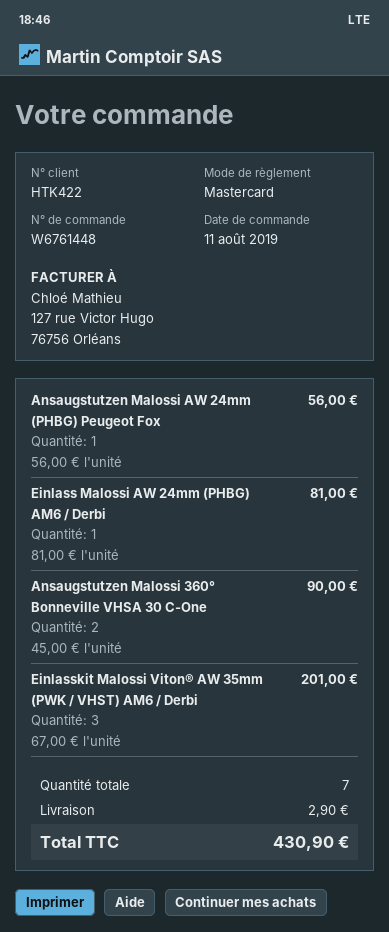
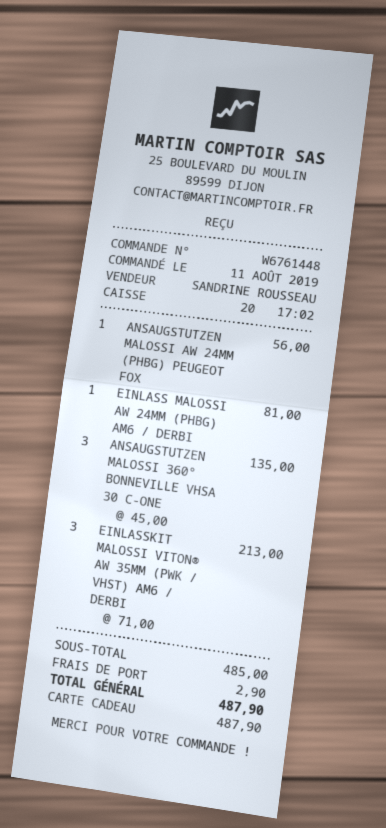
payment method: Mastercard -> gift card
Ansaugstutzen Malossi 360° Bonneville VHSA 30 C-One: 2 x 45.00 = 90.00 -> 3 x 45.00 = 135.00
Einlasskit Malossi Viton® AW 35mm (PWK / VHST) AM6 / Derbi: 3 x 67.00 = 201.00 -> 3 x 71.00 = 213.00
total: 430.90 -> 487.90

